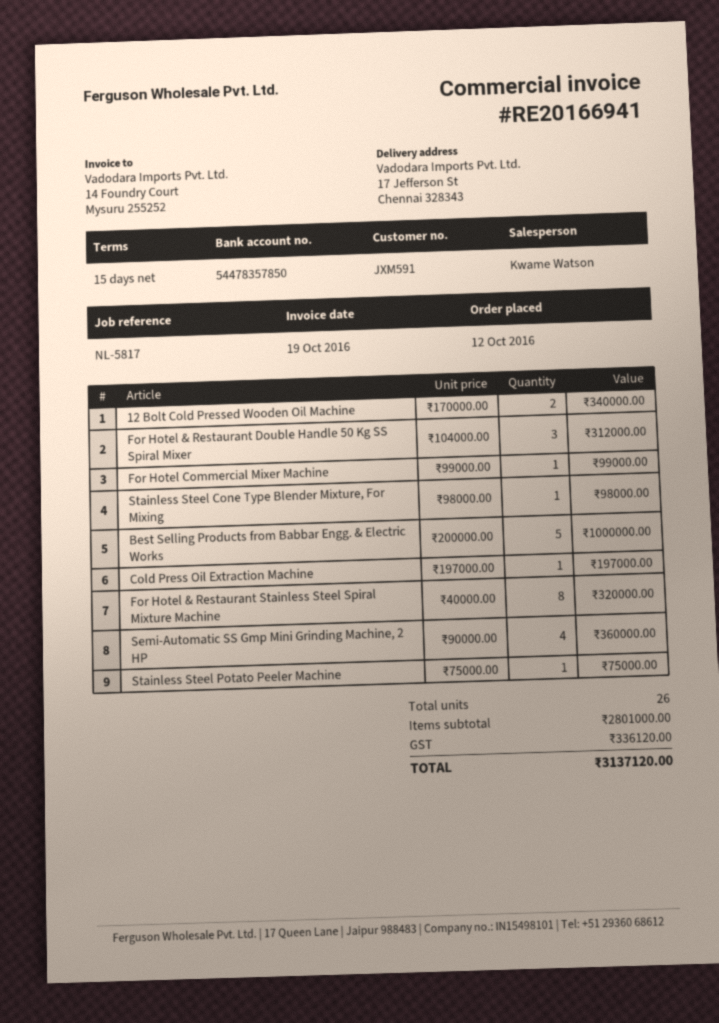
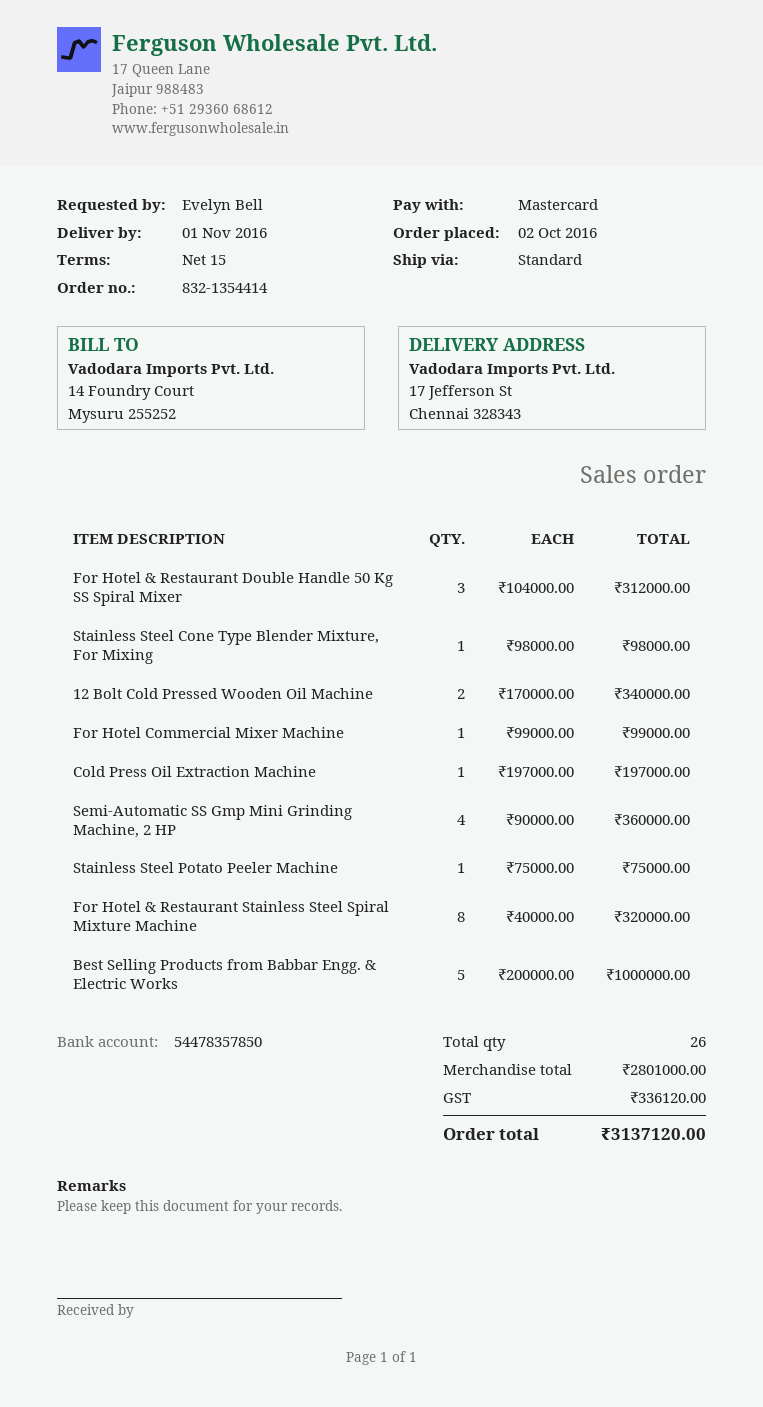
order date: 2016-10-12 -> 2016-10-02

